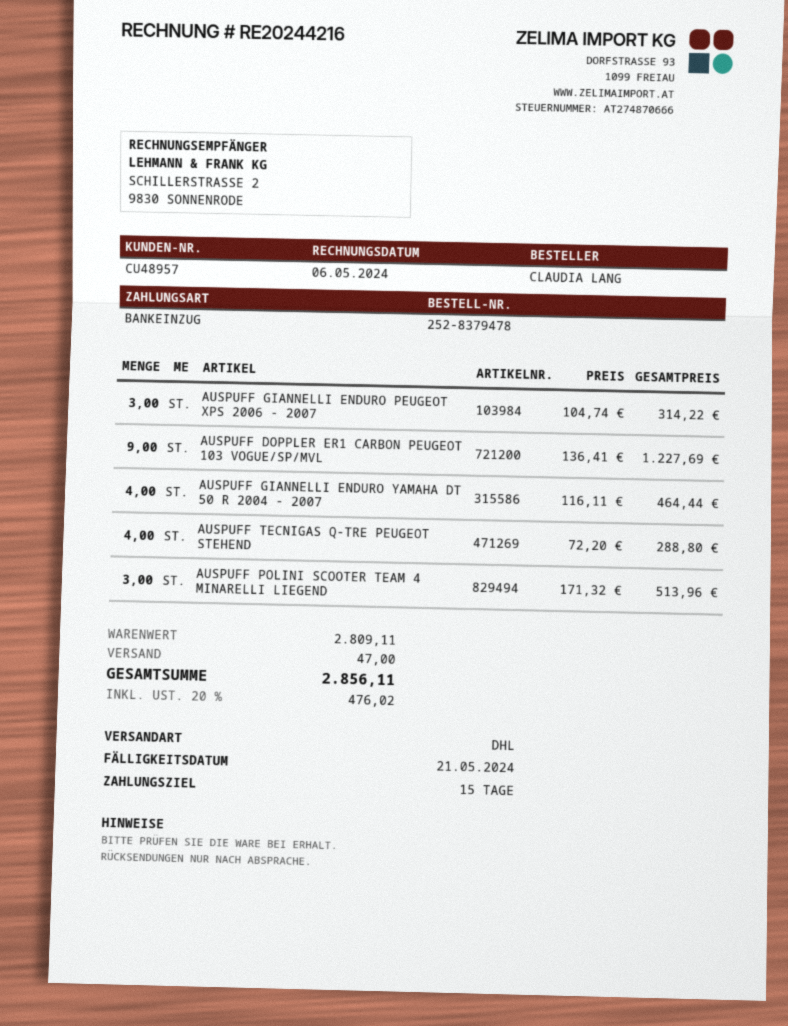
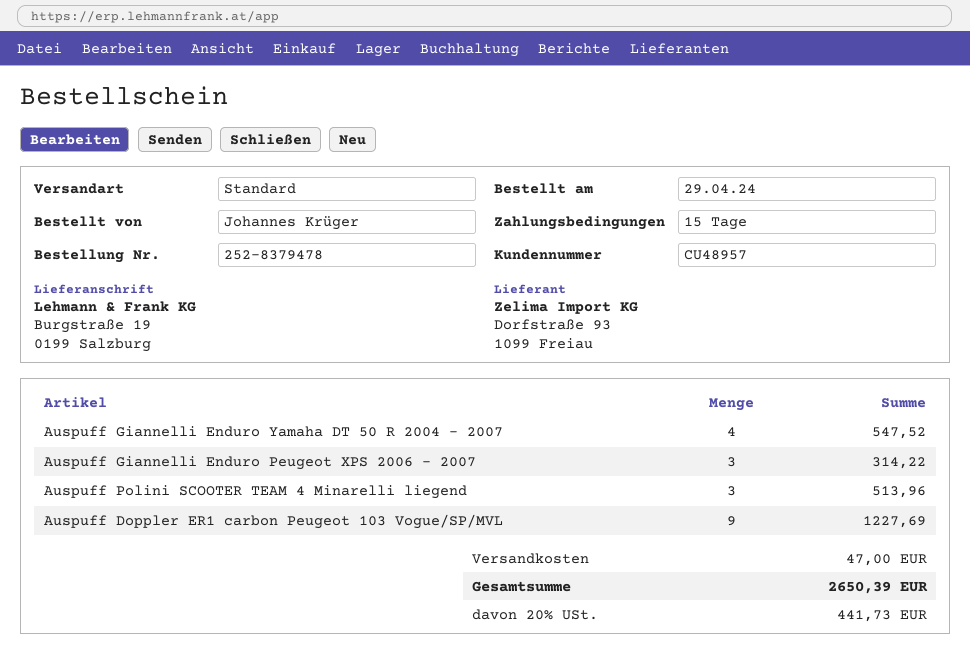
ordered by: CLAUDIA LANG -> Johannes Krüger
shipping method: DHL -> standard
AUSPUFF GIANNELLI ENDURO YAMAHA DT 50 R 2004 - 2007: 4 for 464.44 -> 4 for 547.52
AUSPUFF TECNIGAS Q-TRE PEUGEOT STEHEND: 4 for 288.80 -> none
tax: 20% = 476.02 -> 20% = 441.73
total: 2856.11 -> 2650.39

